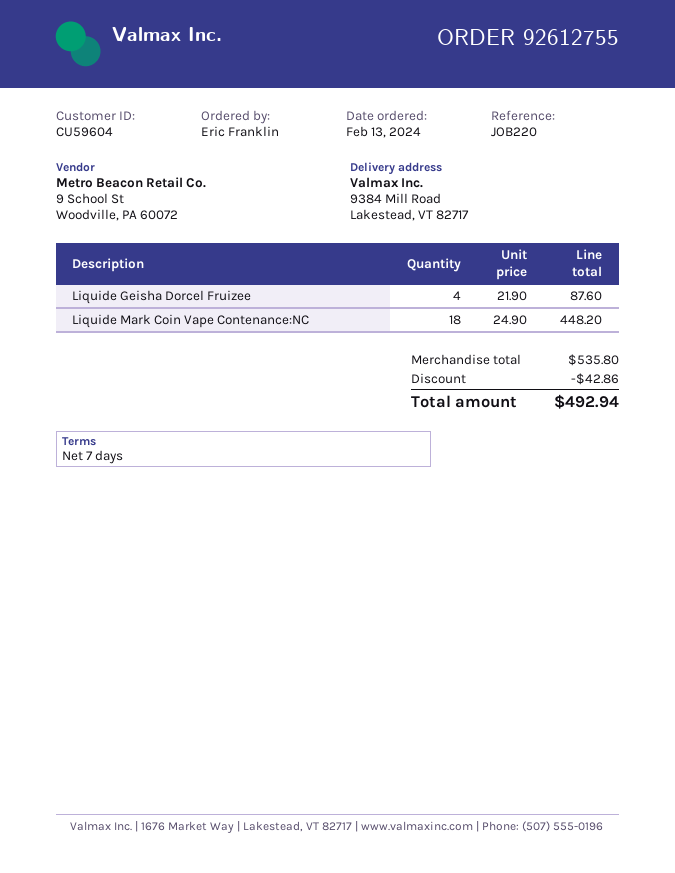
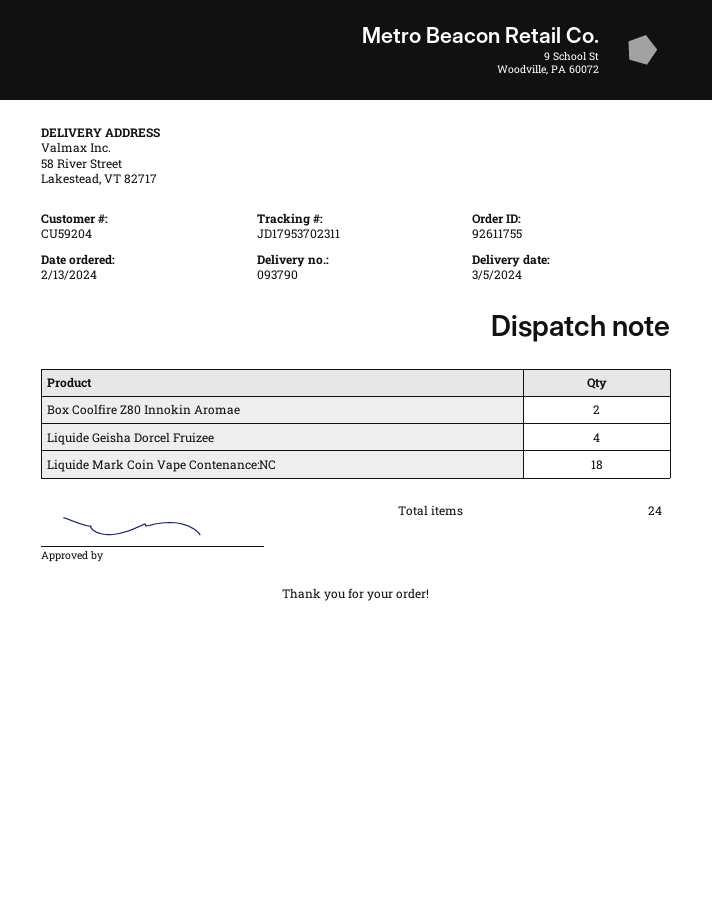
order number: 92612755 -> 92611755
customer number: CU59604 -> CU59204
ship to: 9384 Mill Road, Lakestead, VT 82717 -> 58 River Street, Lakestead, VT 82717
Box Coolfire Z80 Innokin Aromae: none -> 2

